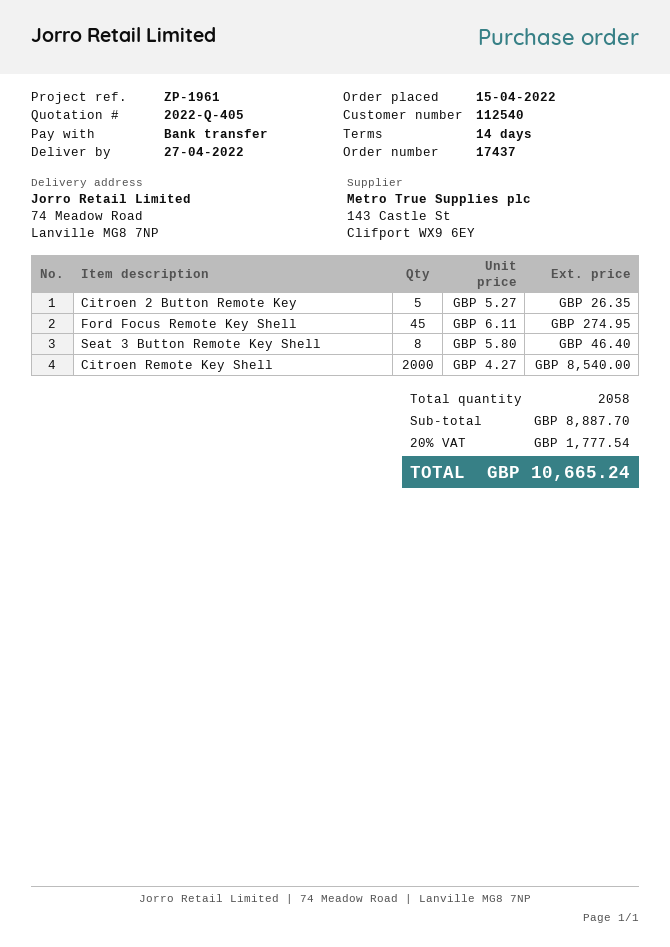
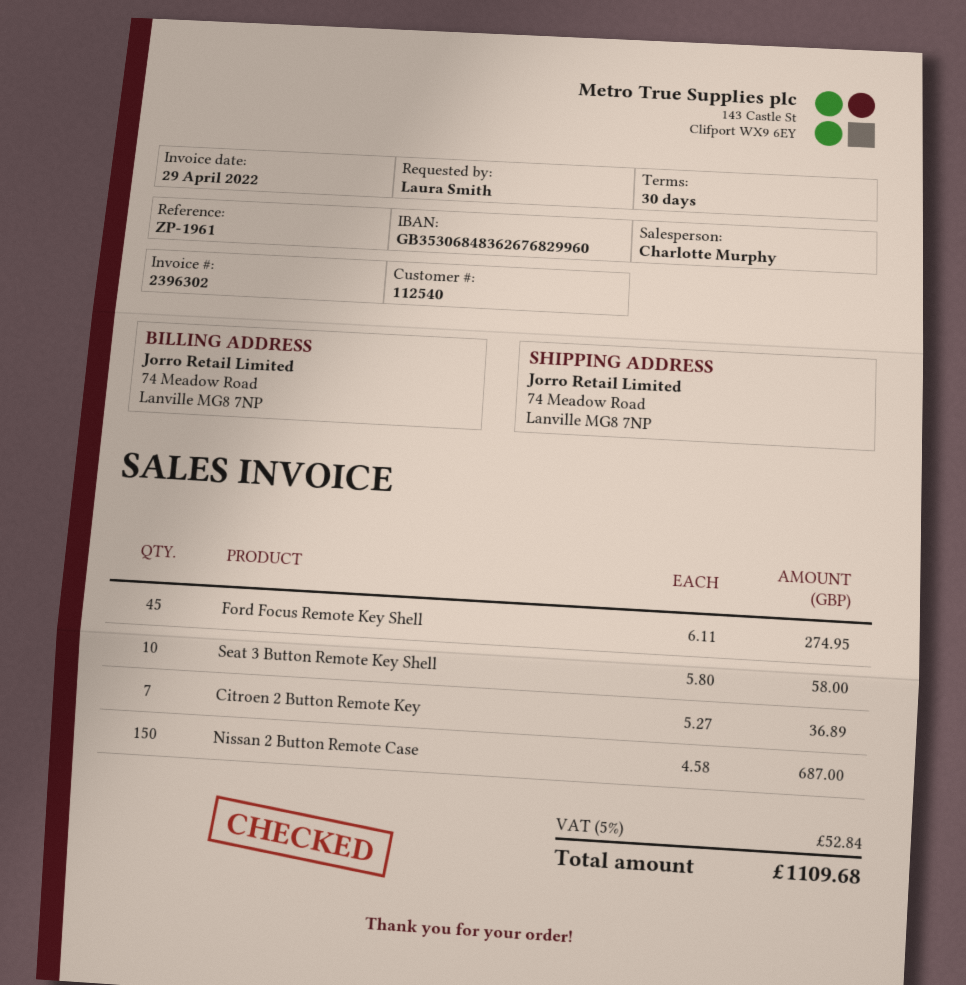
payment terms: 14 days -> 30 days
Citroen 2 Button Remote Key: 5 x 5.27 = 26.35 -> 7 x 5.27 = 36.89
Seat 3 Button Remote Key Shell: 8 x 5.80 = 46.40 -> 10 x 5.80 = 58.00
Citroen Remote Key Shell: 2000 x 4.27 = 8540.00 -> none
Nissan 2 Button Remote Case: none -> 150 x 4.58 = 687.00
tax: 20% = 1777.54 -> 5% = 52.84
total: 10665.24 -> 1109.68

